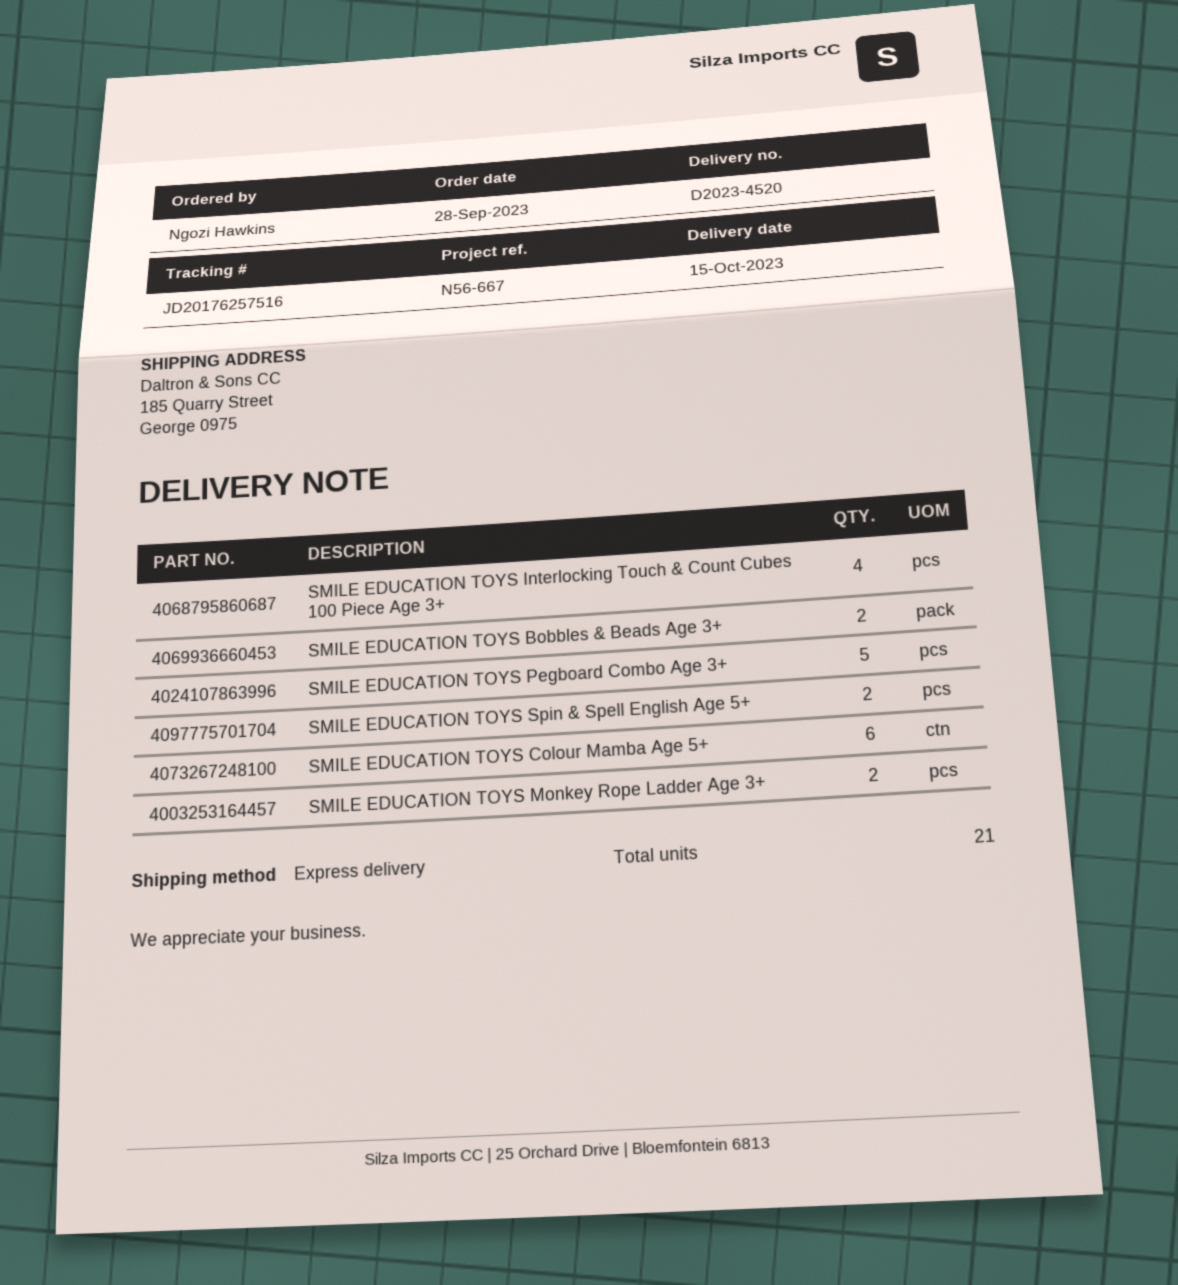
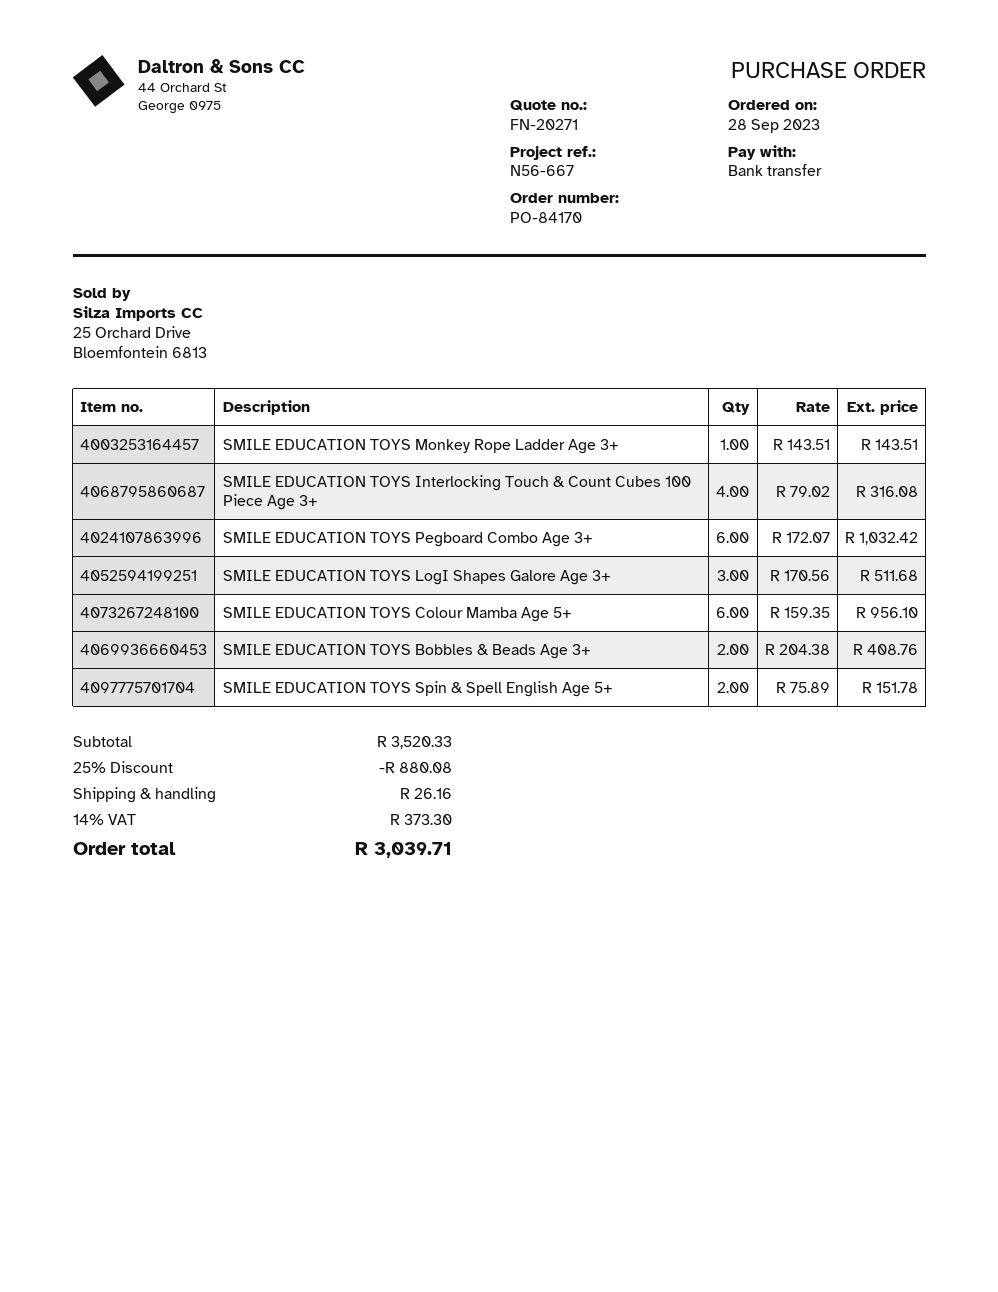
SMILE EDUCATION TOYS Pegboard Combo Age 3+: 5 -> 6
SMILE EDUCATION TOYS Monkey Rope Ladder Age 3+: 2 -> 1
SMILE EDUCATION TOYS LogI Shapes Galore Age 3+: none -> 3

